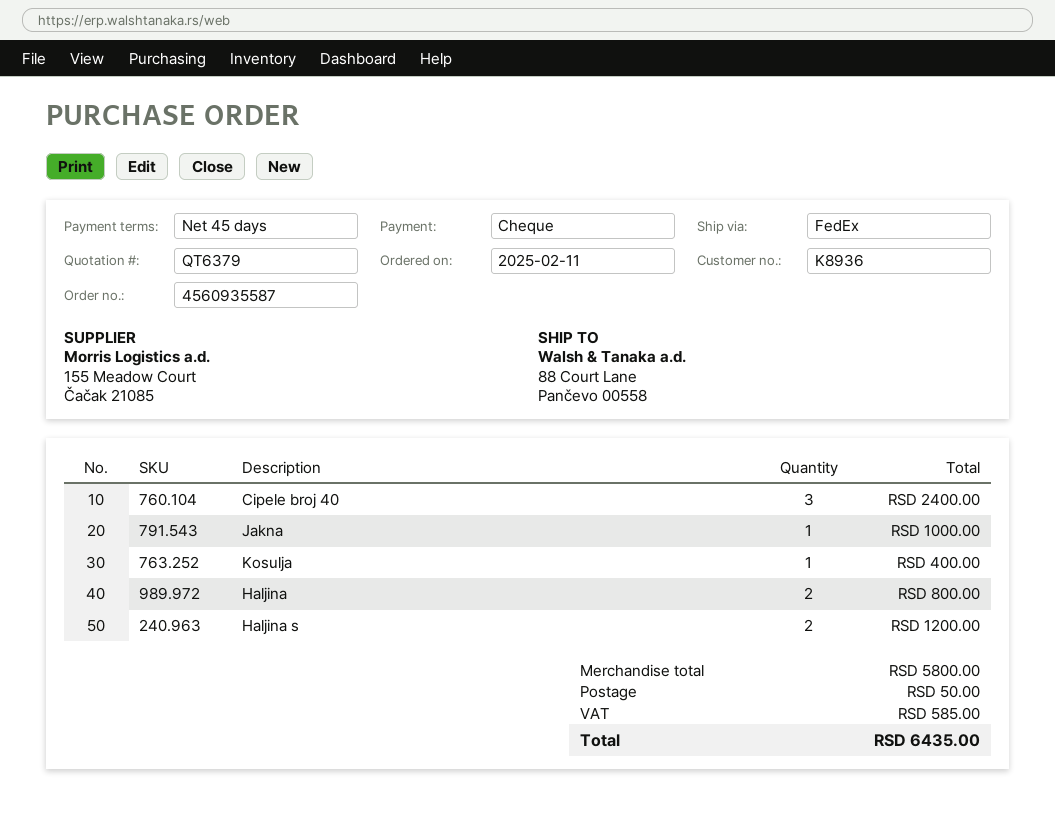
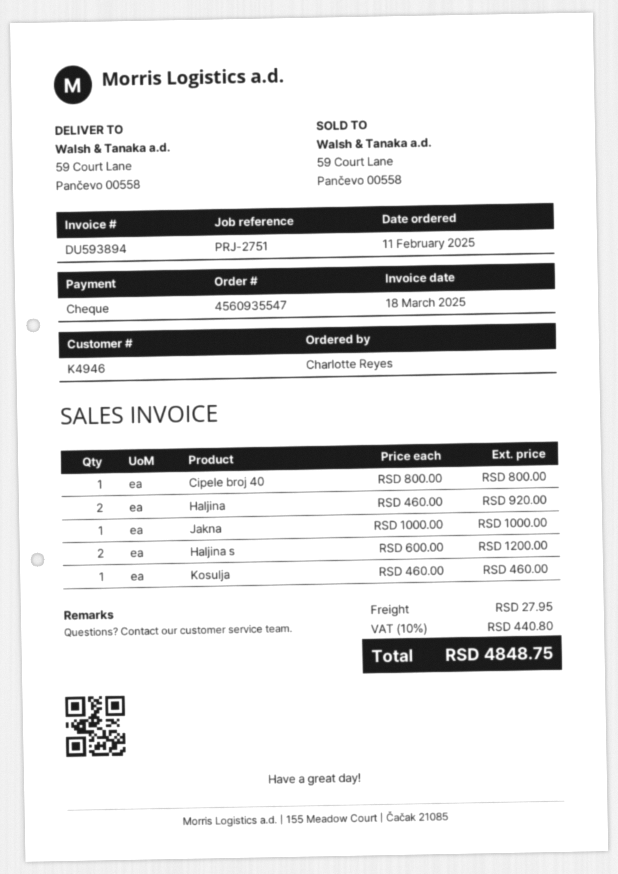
order number: 4560935587 -> 4560935547
customer number: K8936 -> K4946
ship to: 88 Court Lane, Pančevo 00558 -> 59 Court Lane, Pančevo 00558
Cipele broj 40: 3 for 2400.00 -> 1 for 800.00
Kosulja: 1 for 400.00 -> 1 for 460.00
Haljina: 2 for 800.00 -> 2 for 920.00
shipping: 50.00 -> 27.95
tax: 585.00 -> 440.80
total: 6435.00 -> 4848.75

